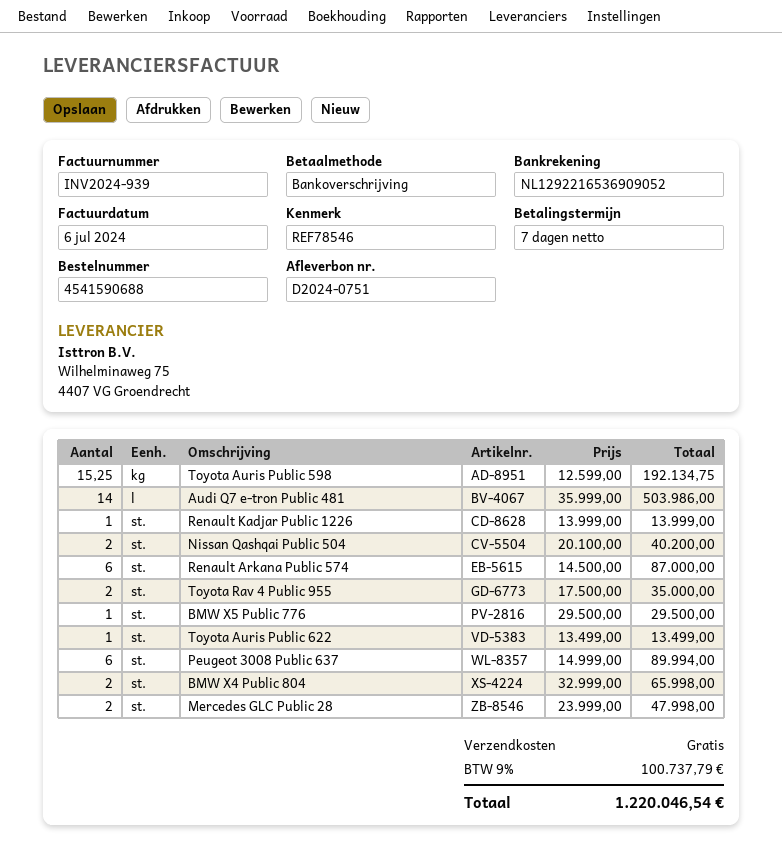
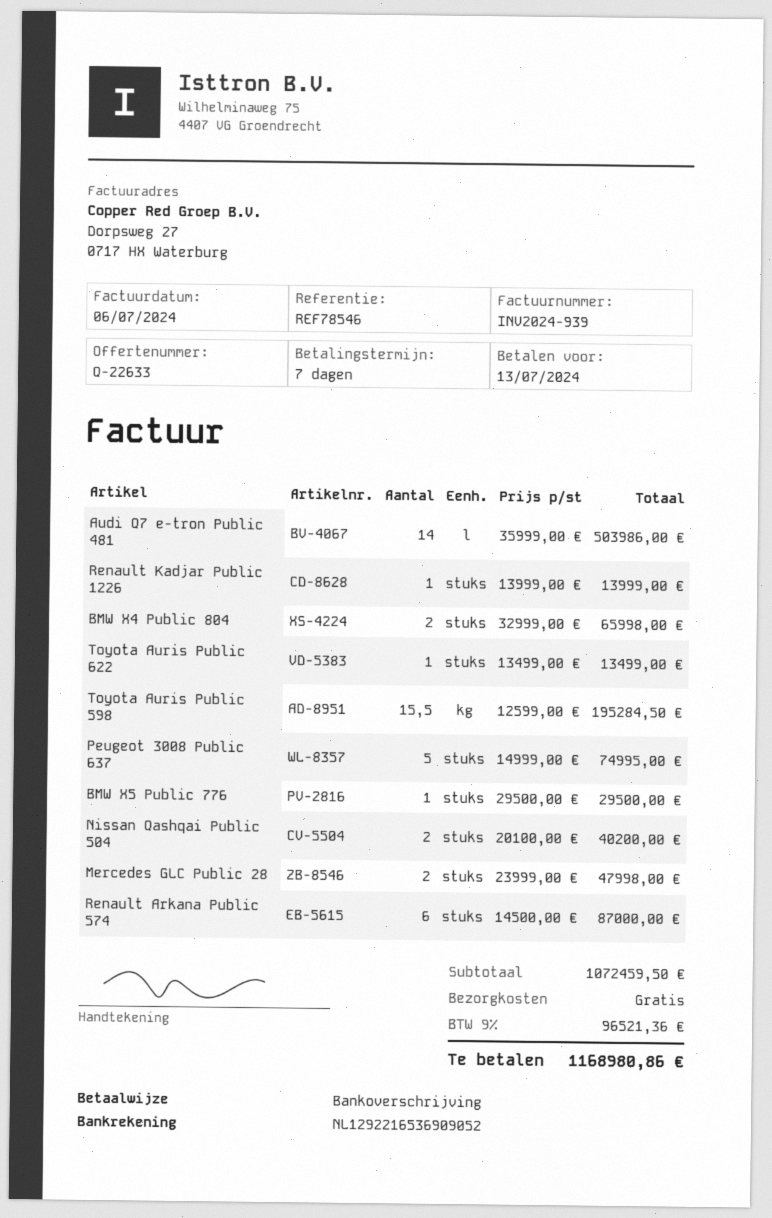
Toyota Auris Public 598: 15.25 x 12599.00 = 192134.75 -> 15.5 x 12599.00 = 195284.50
Toyota Rav 4 Public 955: 2 x 17500.00 = 35000.00 -> none
Peugeot 3008 Public 637: 6 x 14999.00 = 89994.00 -> 5 x 14999.00 = 74995.00
tax: 9% = 100737.79 -> 9% = 96521.36
total: 1220046.54 -> 1168980.86

